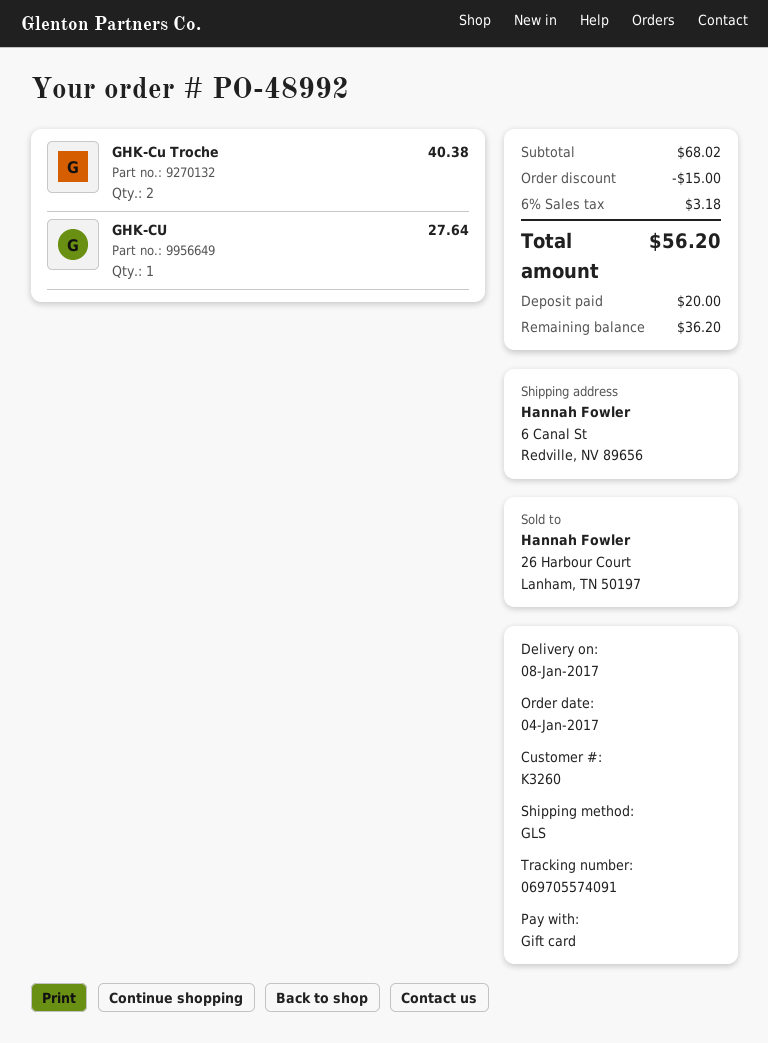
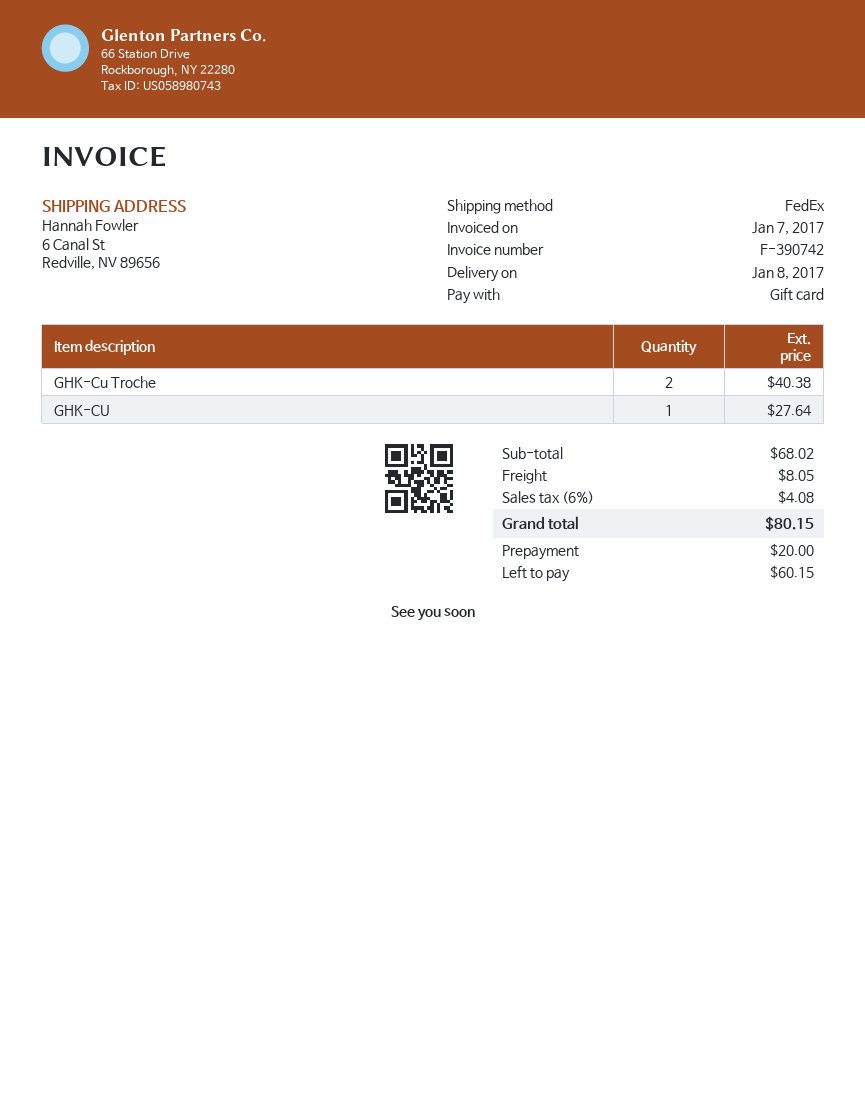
shipping method: GLS -> FedEx
discount: 15.00 -> none
shipping: none -> 8.05
tax: 6% = 3.18 -> 6% = 4.08
total: 56.20 -> 80.15
balance: 36.20 -> 60.15

